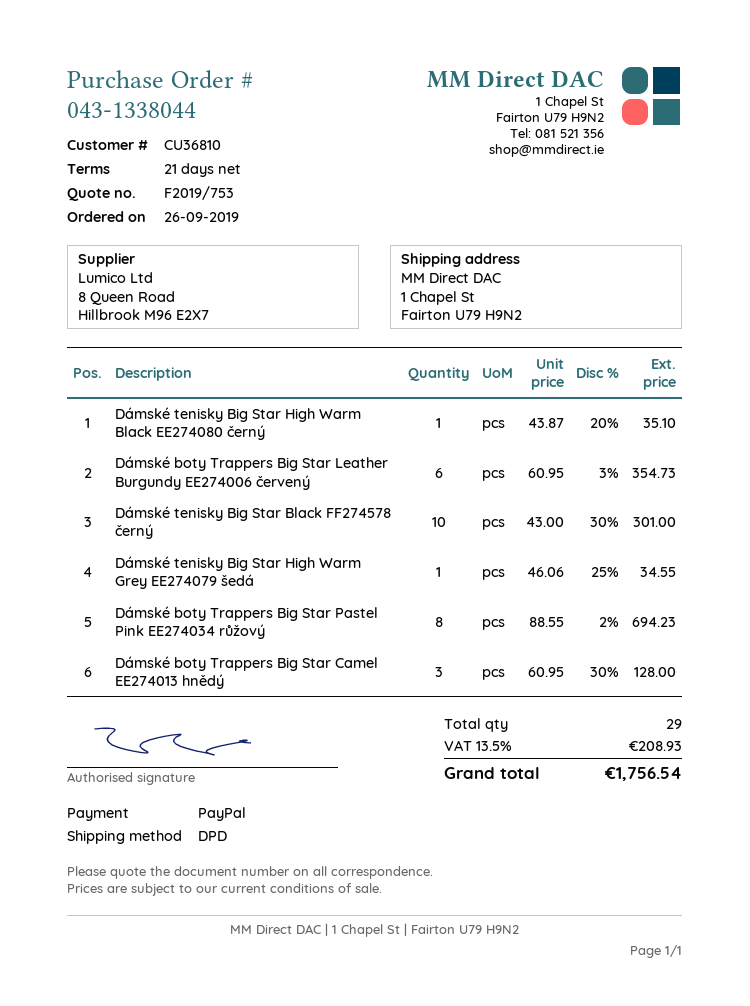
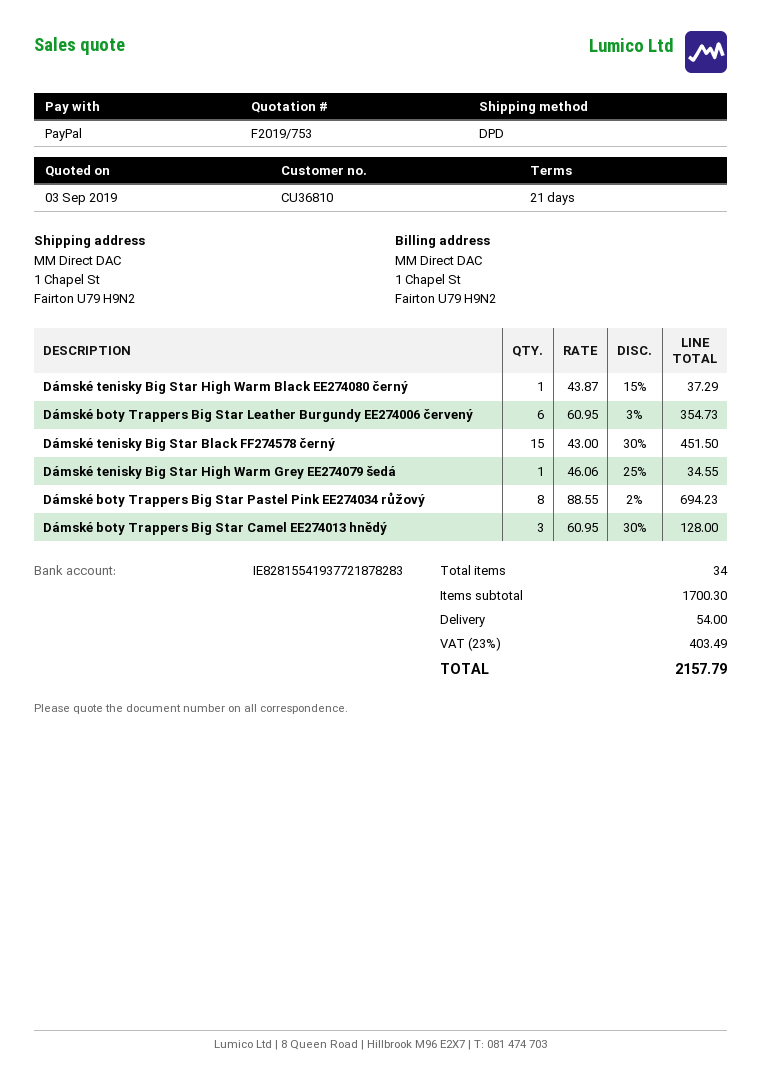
Dámské tenisky Big Star High Warm Black EE274080 černý: 1 x 43.87 - 20% = 35.10 -> 1 x 43.87 - 15% = 37.29
Dámské tenisky Big Star Black FF274578 černý: 10 x 43.00 - 30% = 301.00 -> 15 x 43.00 - 30% = 451.50
total quantity: 29 -> 34
shipping: none -> 54.00
tax: 13.5% = 208.93 -> 23% = 403.49
total: 1756.54 -> 2157.79

